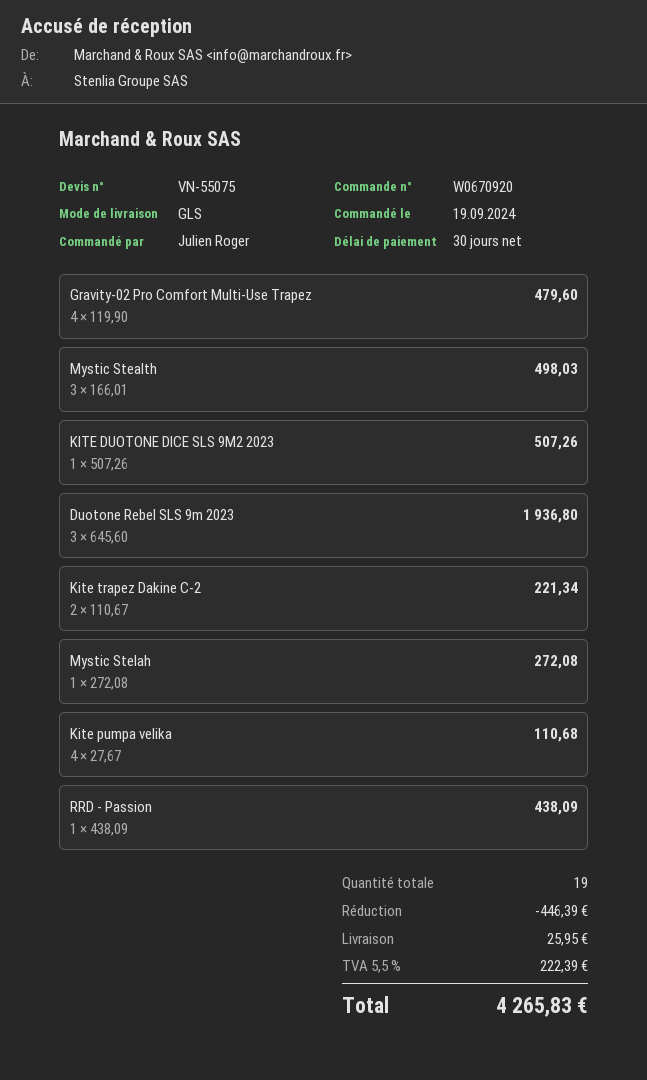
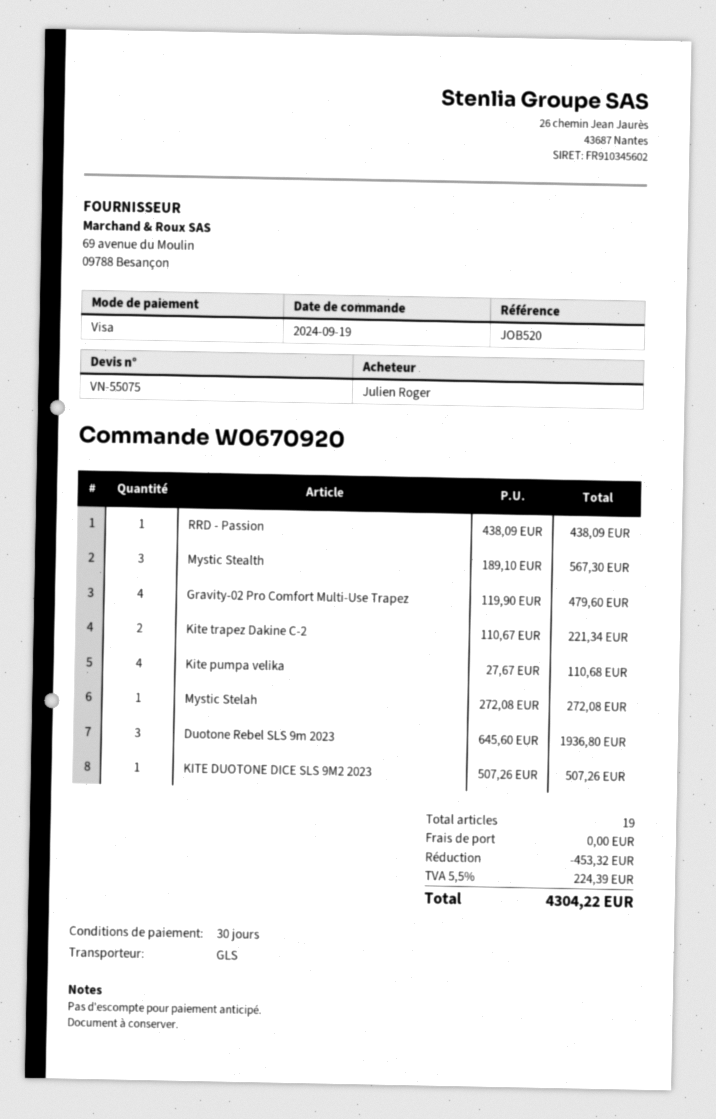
Mystic Stealth: 3 x 166.01 = 498.03 -> 3 x 189.10 = 567.30
discount: 446.39 -> 453.32
shipping: 25.95 -> 0.00
tax: 5.5% = 222.39 -> 5.5% = 224.39
total: 4265.83 -> 4304.22

